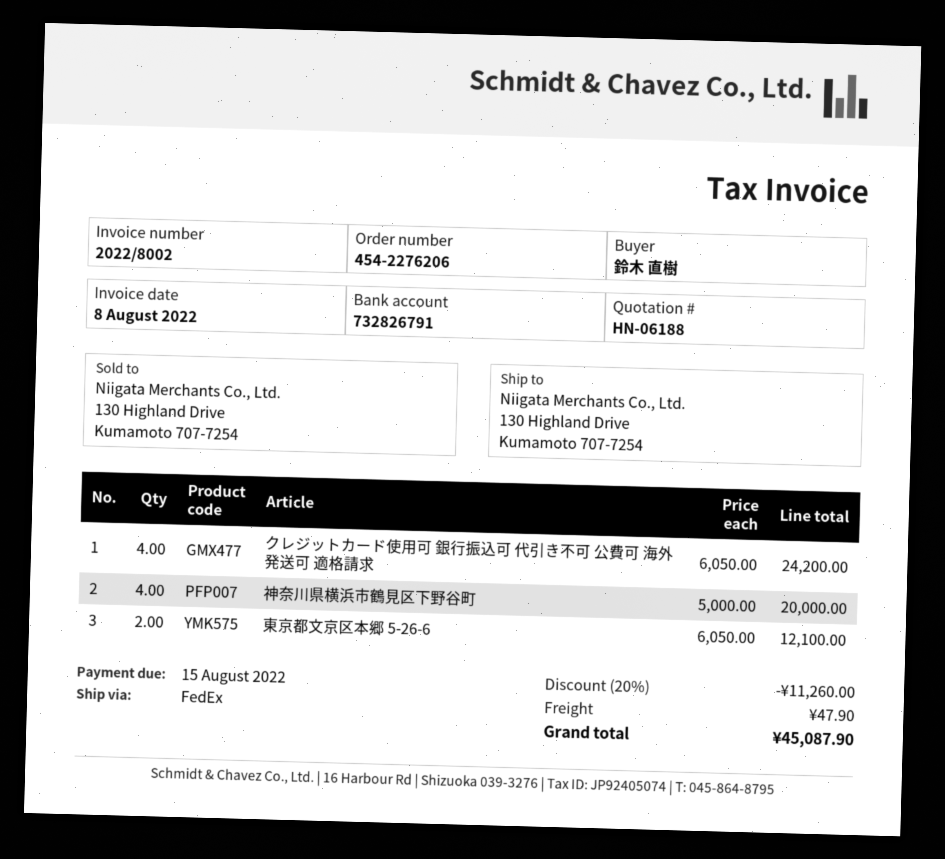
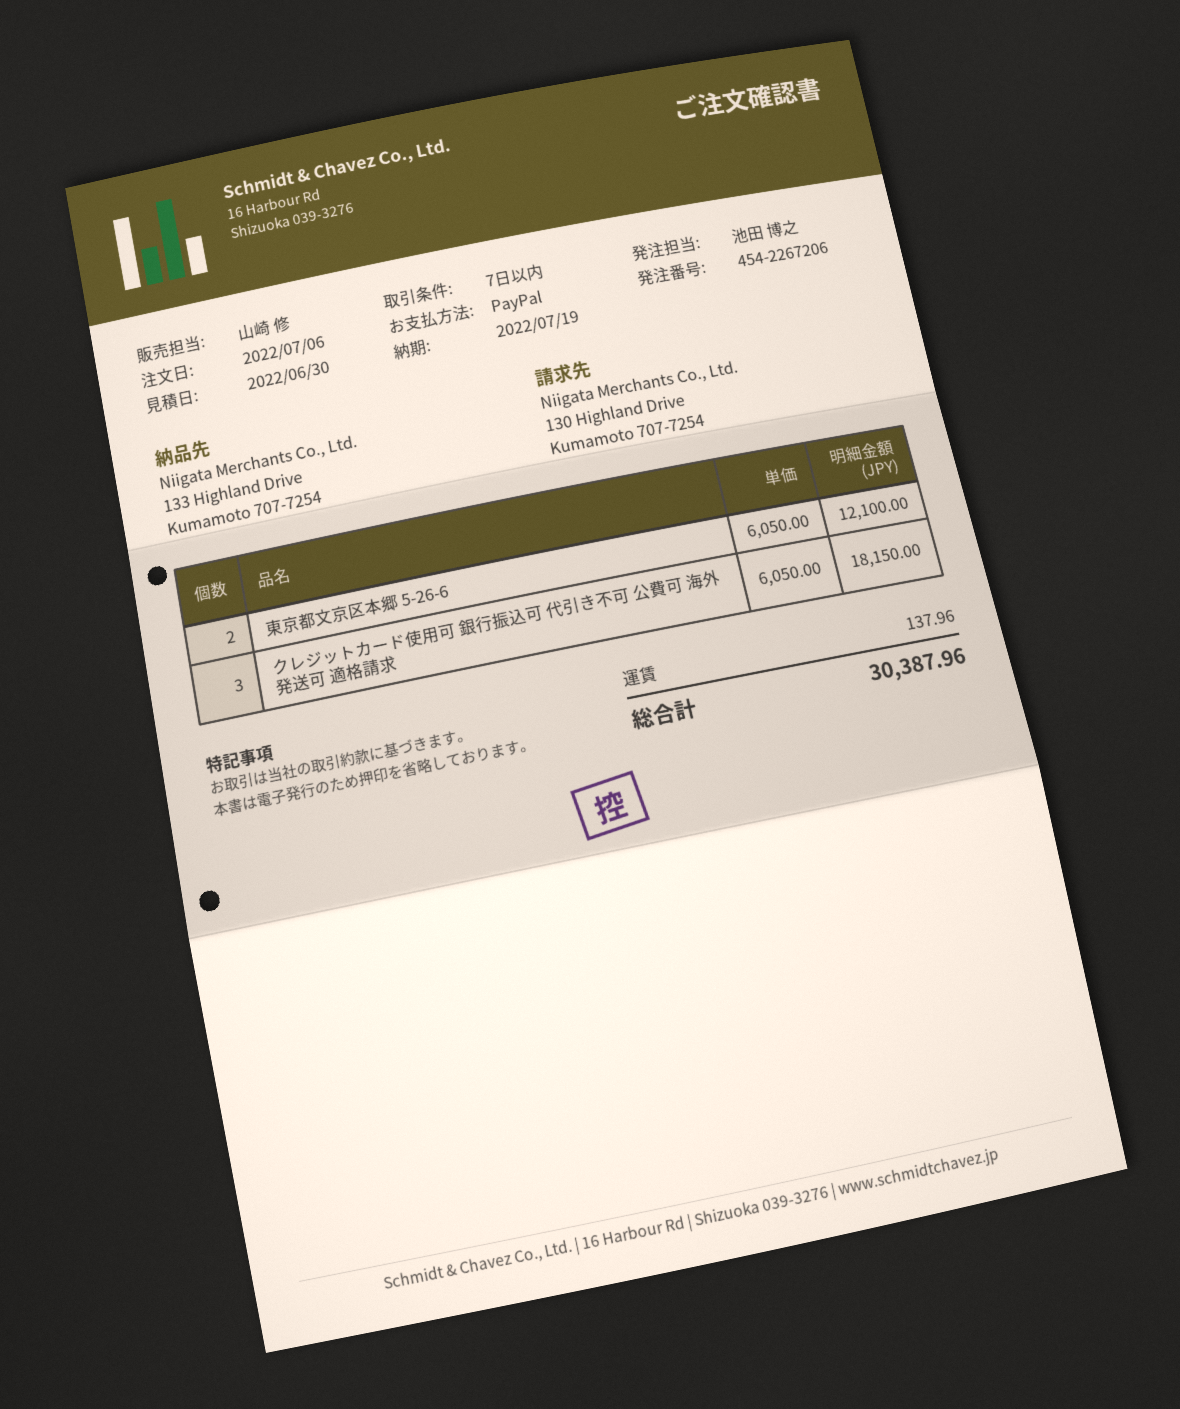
order number: 454-2276206 -> 454-2267206
ordered by: 鈴木 直樹 -> 池田 博之
ship to: 130 Highland Drive, Kumamoto 707-7254 -> 133 Highland Drive, Kumamoto 707-7254
クレジットカード使用可 銀行振込可 代引き不可 公費可 海外発送可 適格請求: 4 x 6050.00 = 24200.00 -> 3 x 6050.00 = 18150.00
神奈川県横浜市鶴見区下野谷町: 4 x 5000.00 = 20000.00 -> none
discount: 20% = 11260.00 -> none
shipping: 47.90 -> 137.96
total: 45087.90 -> 30387.96

